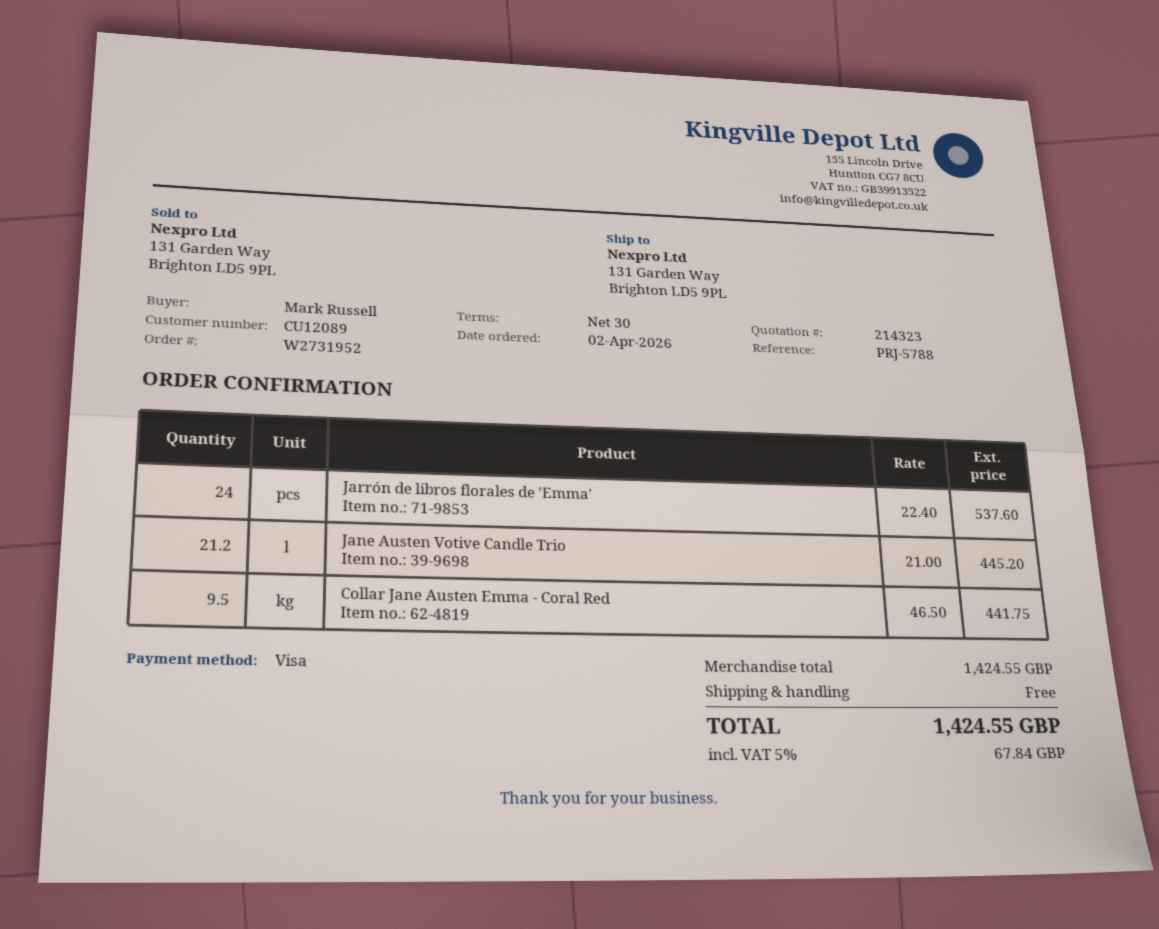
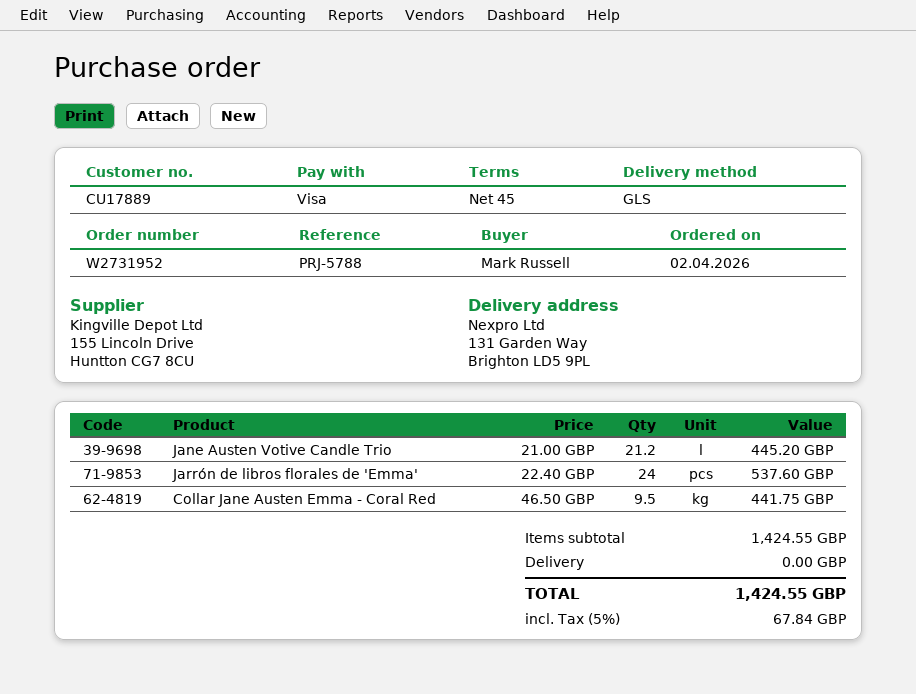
payment terms: 30 days -> 45 days
customer number: CU12089 -> CU17889

